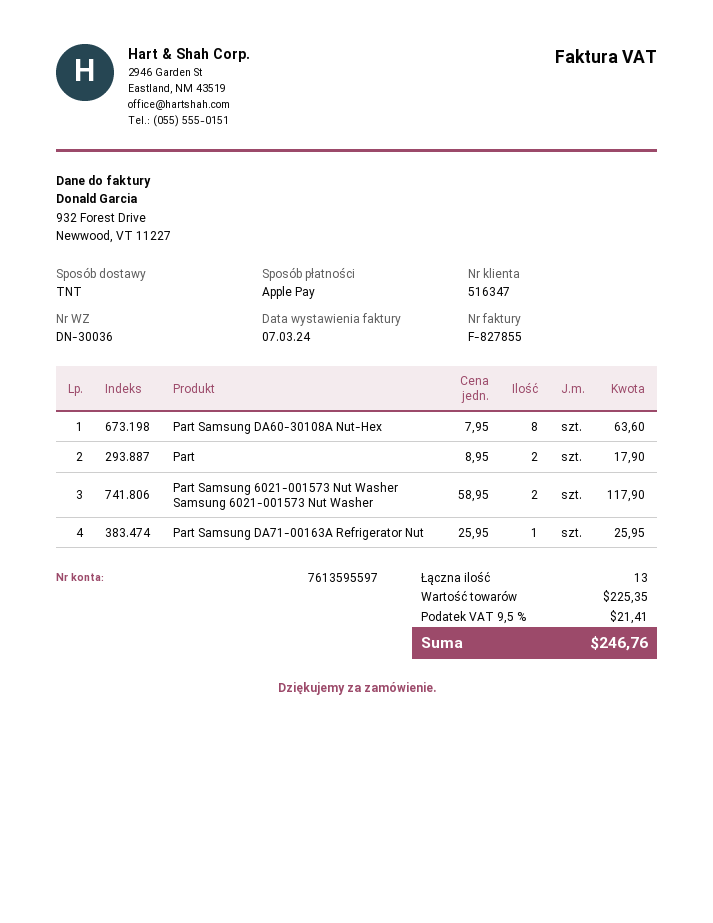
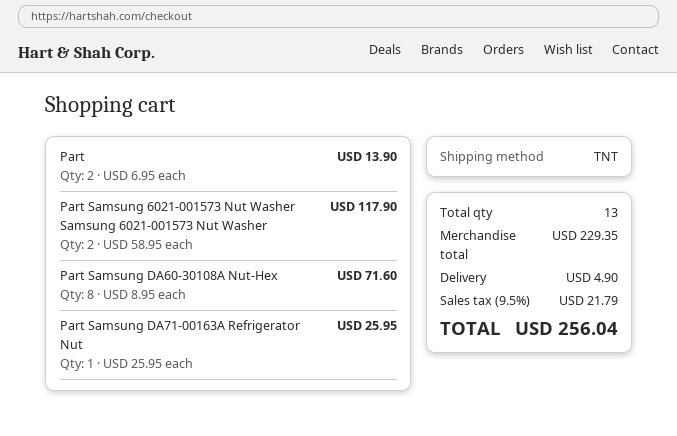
Part Samsung DA60-30108A Nut-Hex: 8 x 7.95 = 63.60 -> 8 x 8.95 = 71.60
Part: 2 x 8.95 = 17.90 -> 2 x 6.95 = 13.90
subtotal: 225.35 -> 229.35
shipping: none -> 4.90
tax: 9.5% = 21.41 -> 9.5% = 21.79
total: 246.76 -> 256.04

